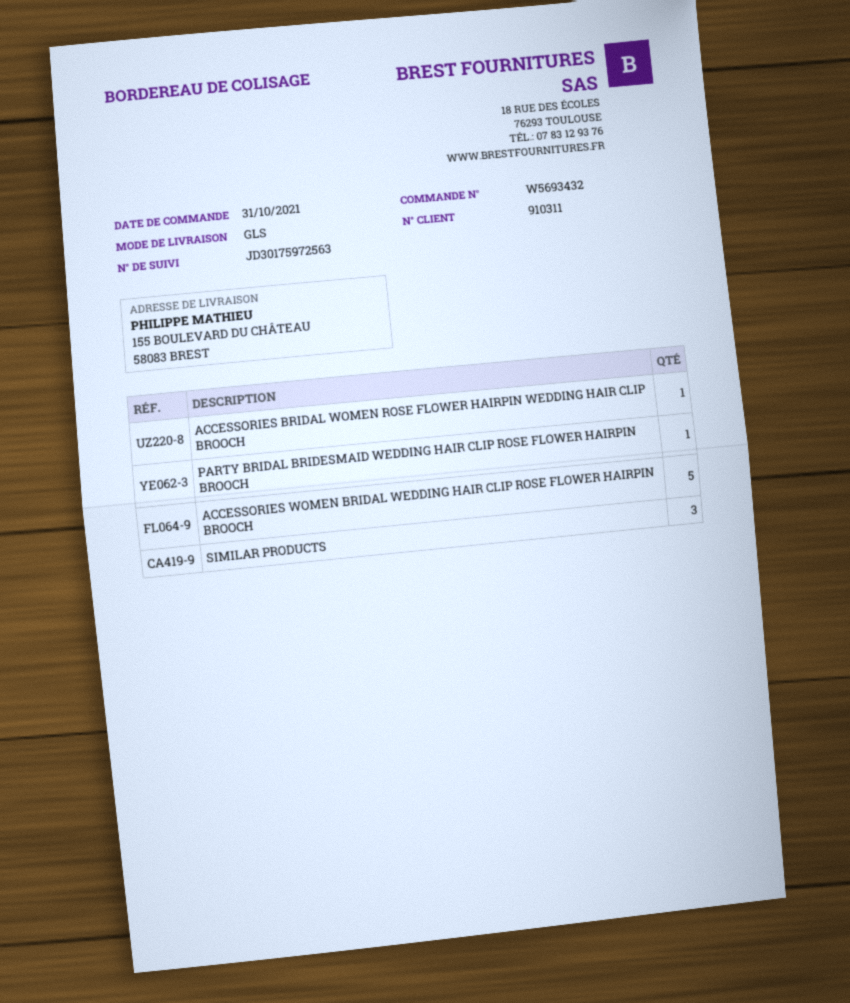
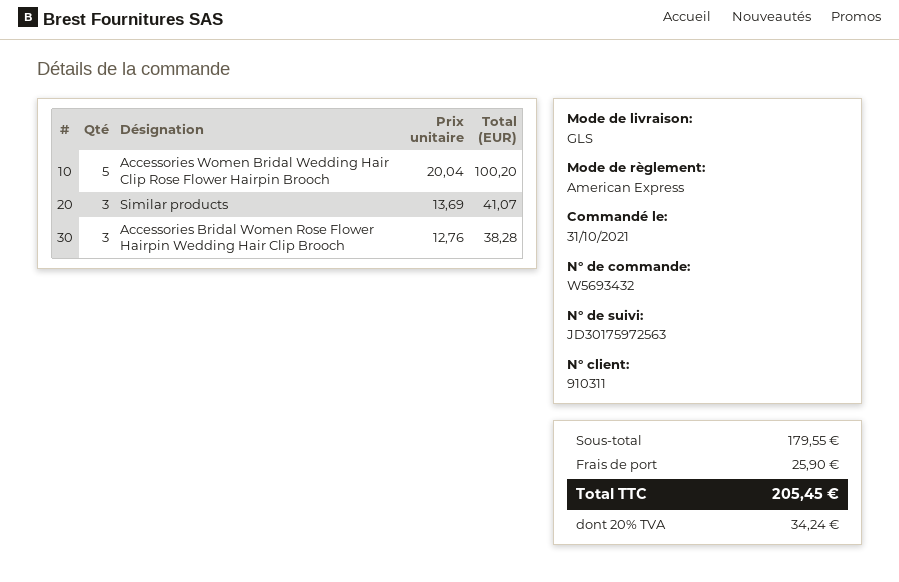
ACCESSORIES BRIDAL WOMEN ROSE FLOWER HAIRPIN WEDDING HAIR CLIP BROOCH: 1 -> 3
PARTY BRIDAL BRIDESMAID WEDDING HAIR CLIP ROSE FLOWER HAIRPIN BROOCH: 1 -> none

